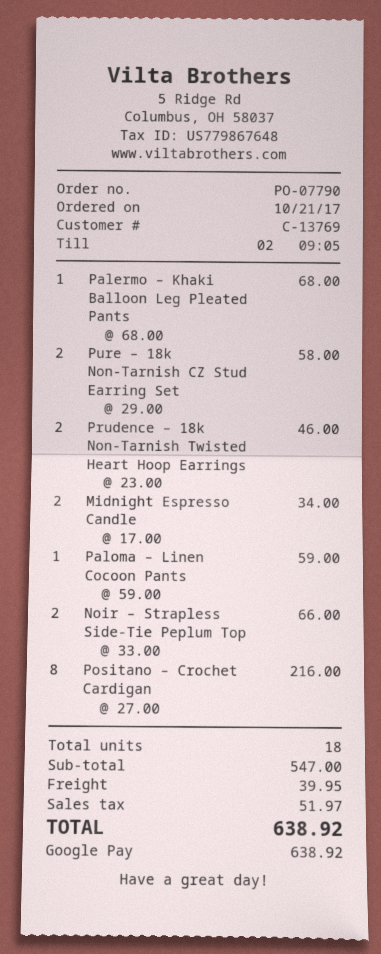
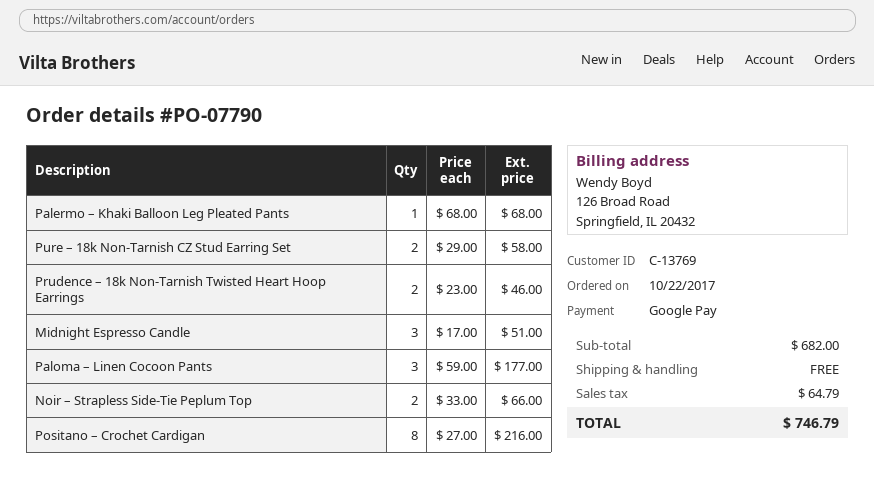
order date: 2017-10-21 -> 2017-10-22
Midnight Espresso Candle: 2 x 17.00 = 34.00 -> 3 x 17.00 = 51.00
Paloma – Linen Cocoon Pants: 1 x 59.00 = 59.00 -> 3 x 59.00 = 177.00
subtotal: 547.00 -> 682.00
shipping: 39.95 -> 0.00
tax: 51.97 -> 64.79
total: 638.92 -> 746.79

